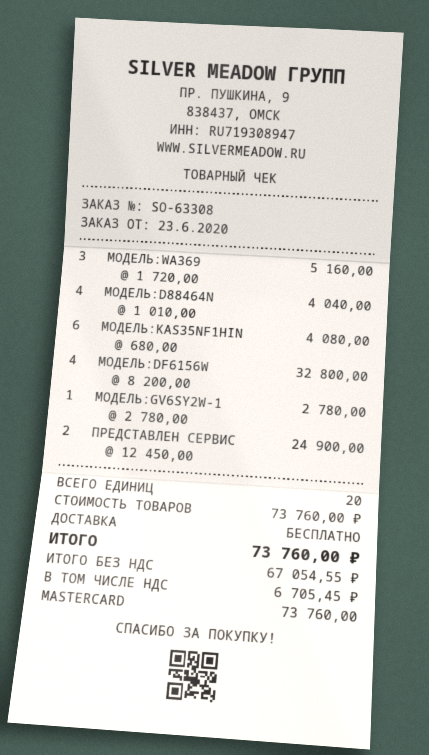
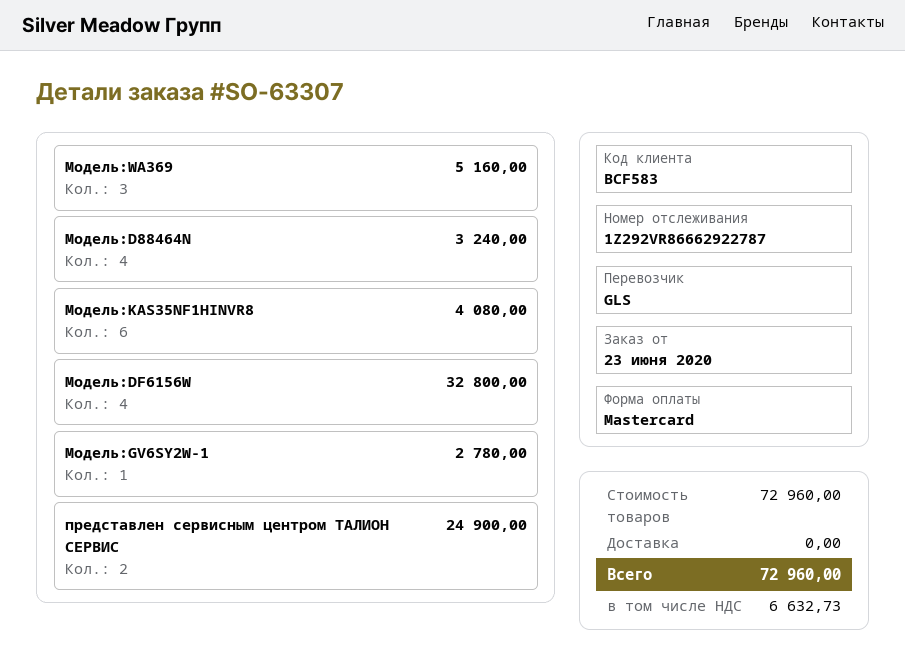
order number: SO-63308 -> SO-63307
МОДЕЛЬ:D88464N: 4 for 4040.00 -> 4 for 3240.00
subtotal: 73760.00 -> 72960.00
tax: 6705.45 -> 6632.73
total: 73760.00 -> 72960.00

